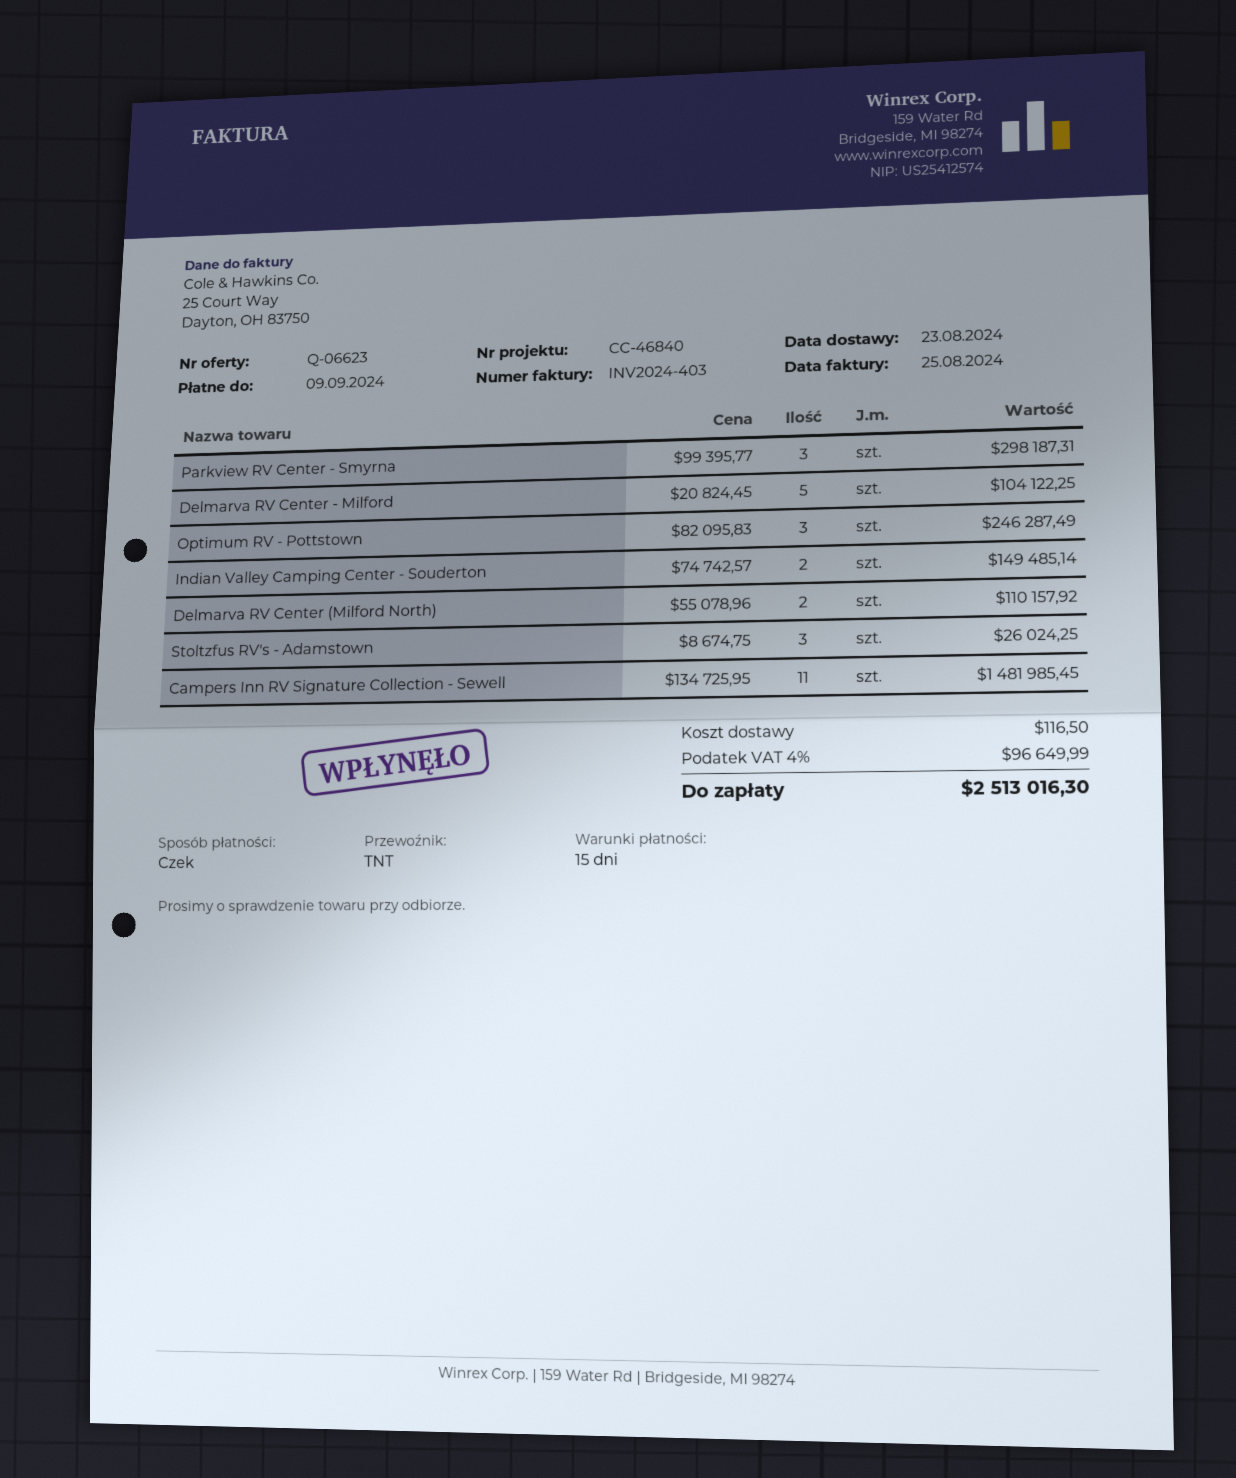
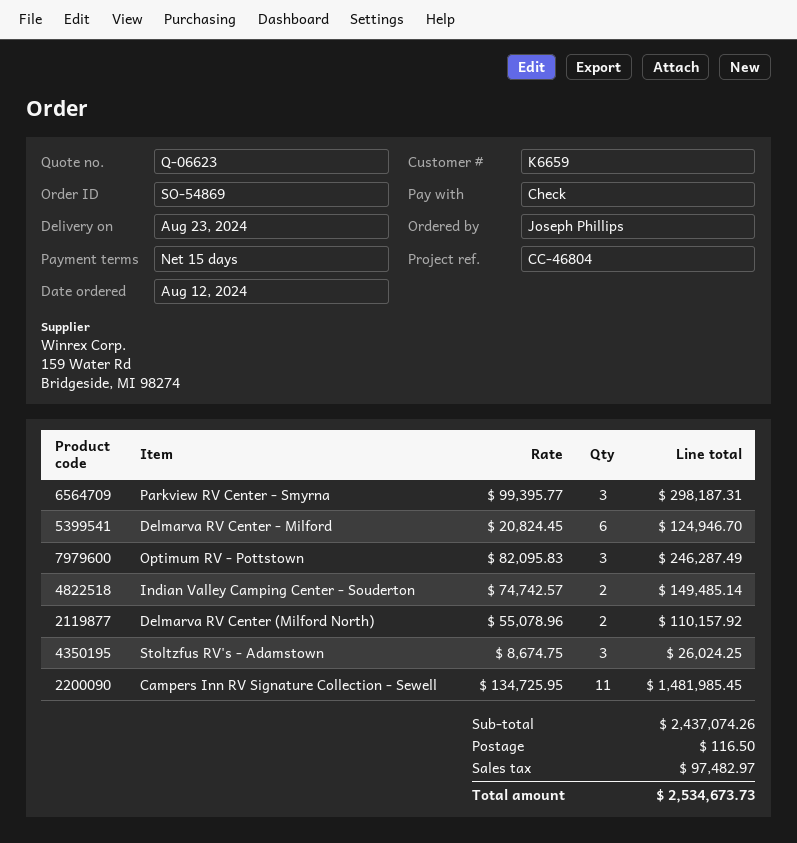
reference: CC-46840 -> CC-46804
Delmarva RV Center - Milford: 5 x 20824.45 = 104122.25 -> 6 x 20824.45 = 124946.70
tax: 96649.99 -> 97482.97
total: 2513016.30 -> 2534673.73

